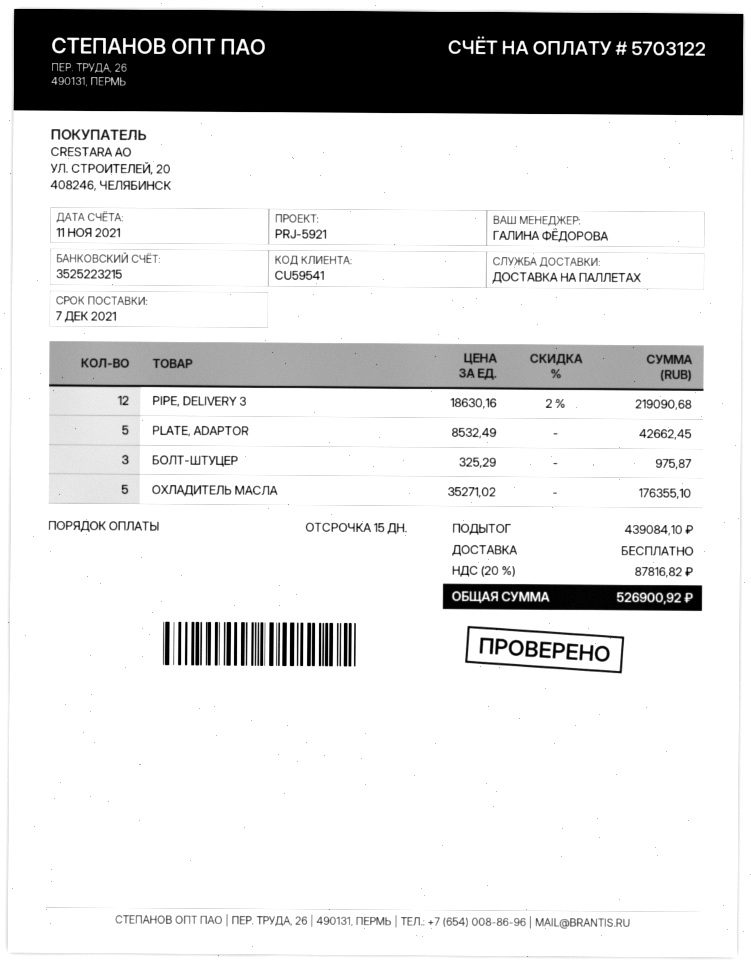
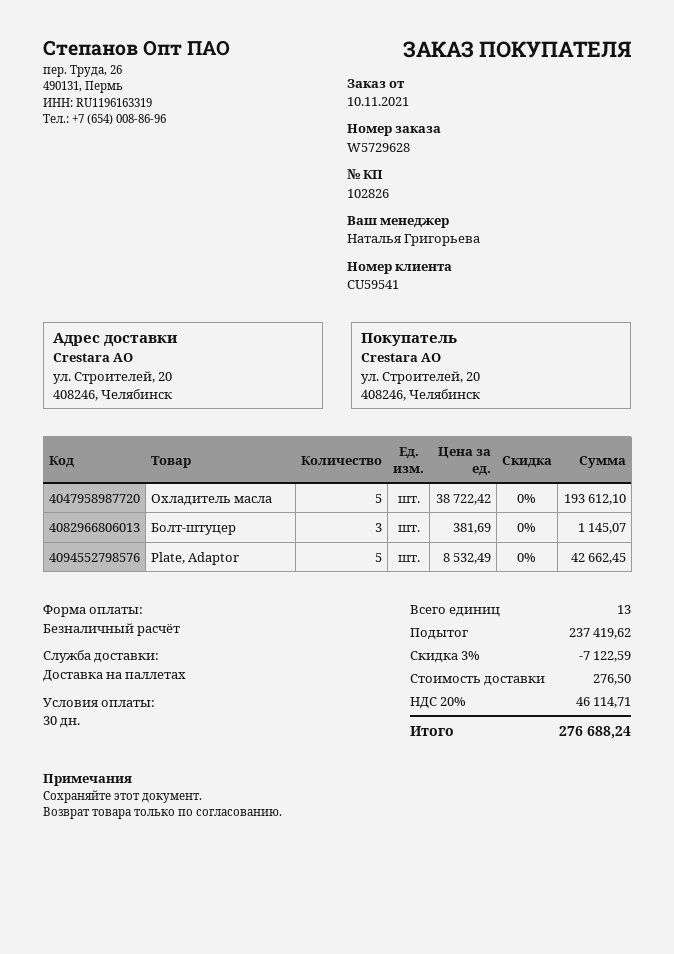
payment terms: 15 days -> 30 days
sales rep: ГАЛИНА ФЁДОРОВА -> Наталья Григорьева
PIPE, DELIVERY 3: 12 x 18630.16 - 2% = 219090.68 -> none
БОЛТ-ШТУЦЕР: 3 x 325.29 = 975.87 -> 3 x 381.69 = 1145.07
ОХЛАДИТЕЛЬ МАСЛА: 5 x 35271.02 = 176355.10 -> 5 x 38722.42 = 193612.10
subtotal: 439084.10 -> 237419.62
discount: none -> 3% = 7122.59
shipping: 0.00 -> 276.50
tax: 20% = 87816.82 -> 20% = 46114.71
total: 526900.92 -> 276688.24

